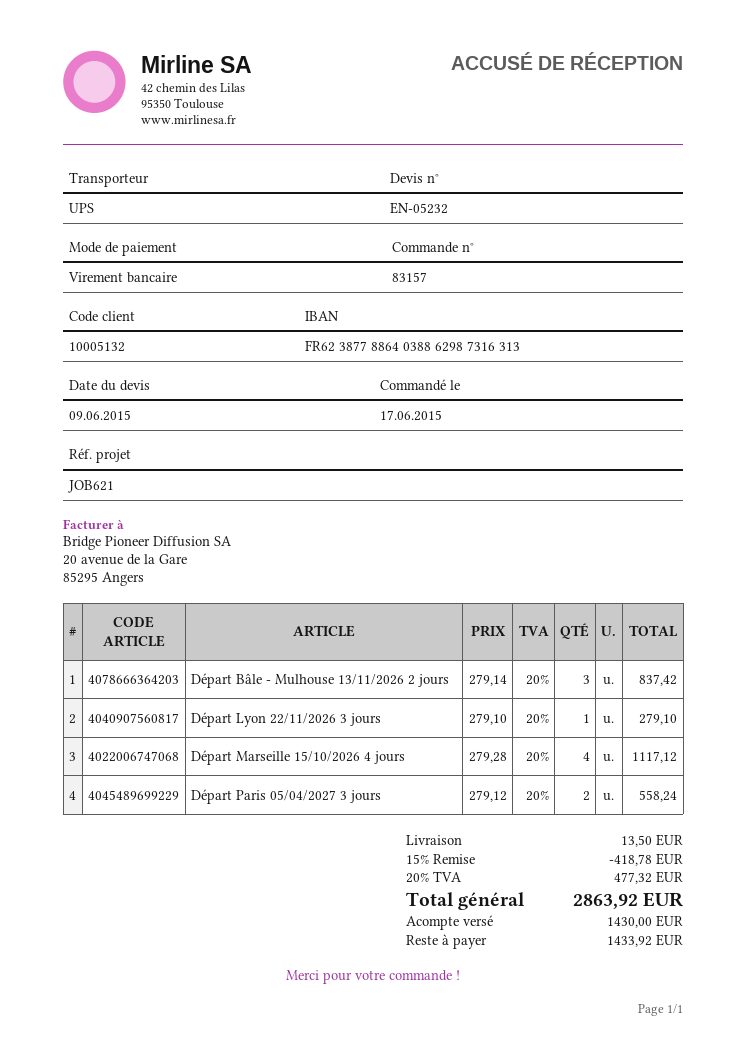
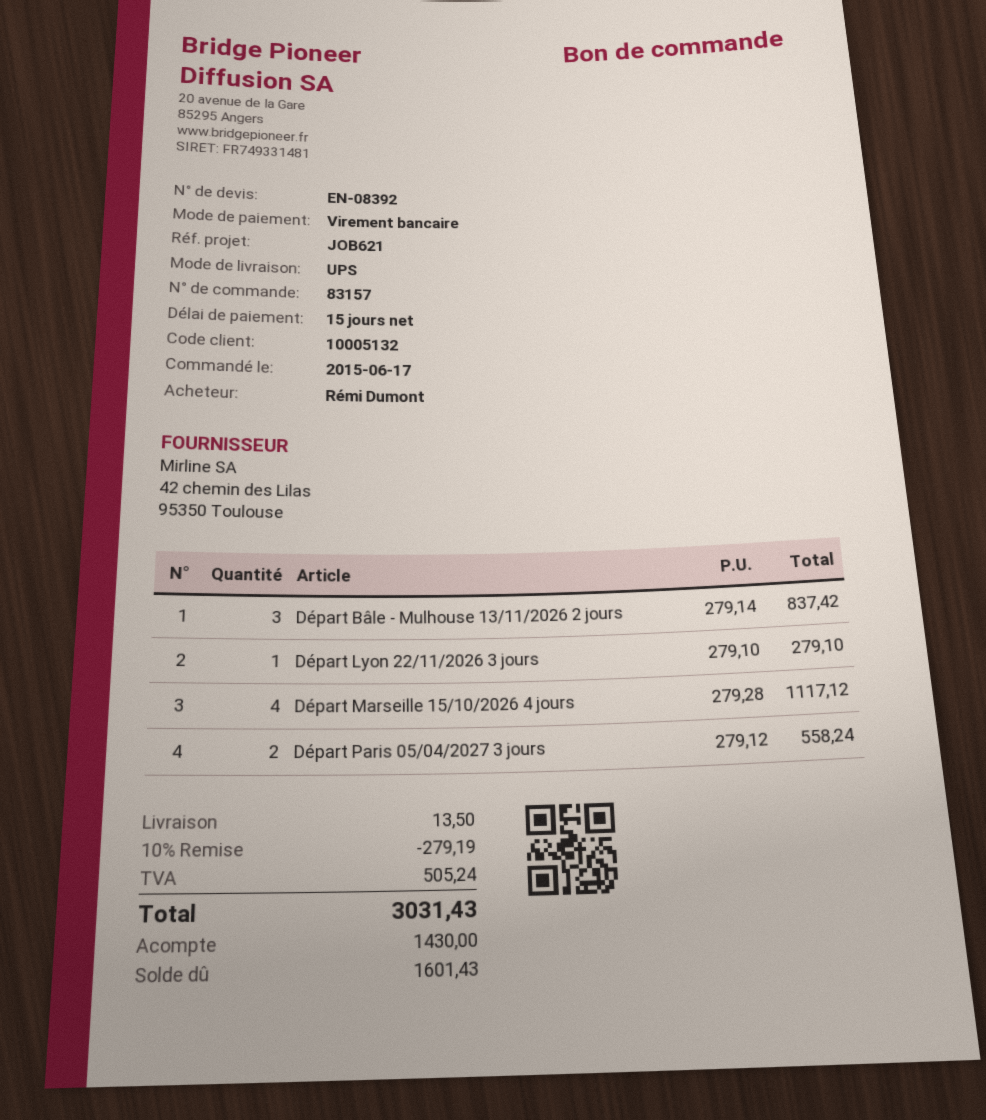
quote number: EN-05232 -> EN-08392
discount: 15% = 418.78 -> 10% = 279.19
tax: 477.32 -> 505.24
total: 2863.92 -> 3031.43
balance: 1433.92 -> 1601.43

